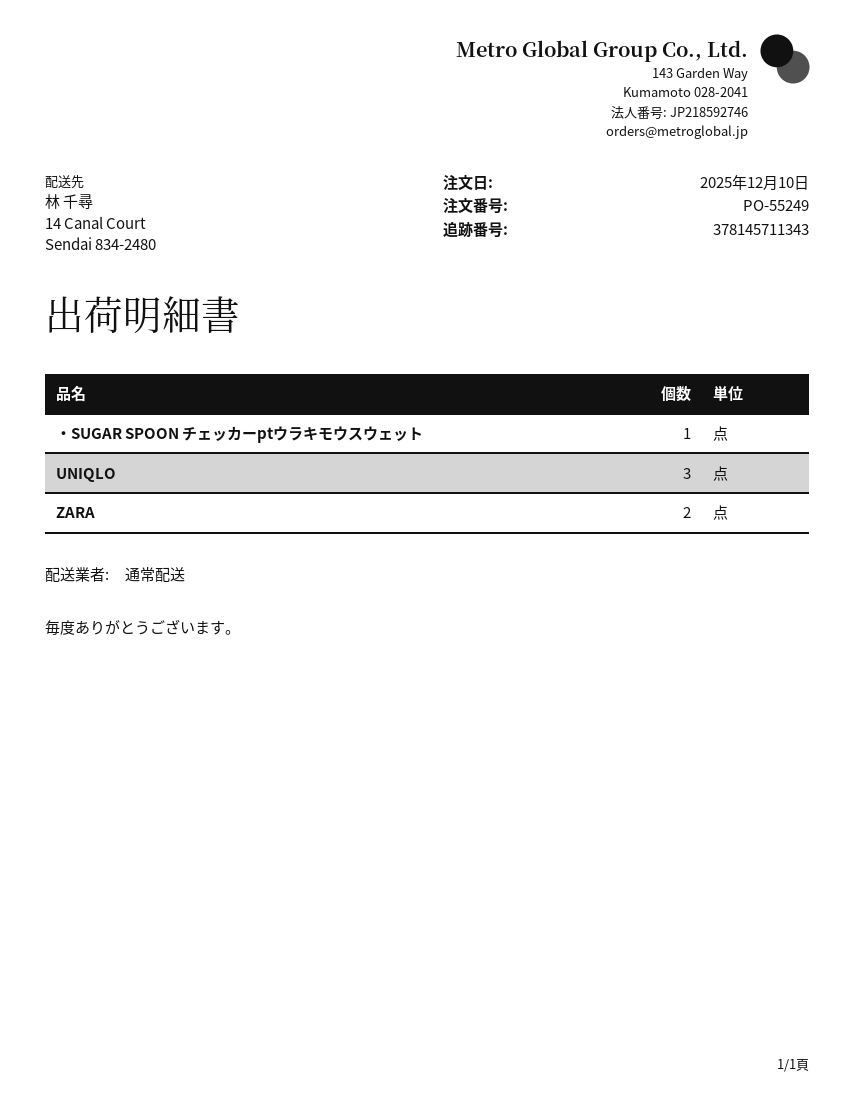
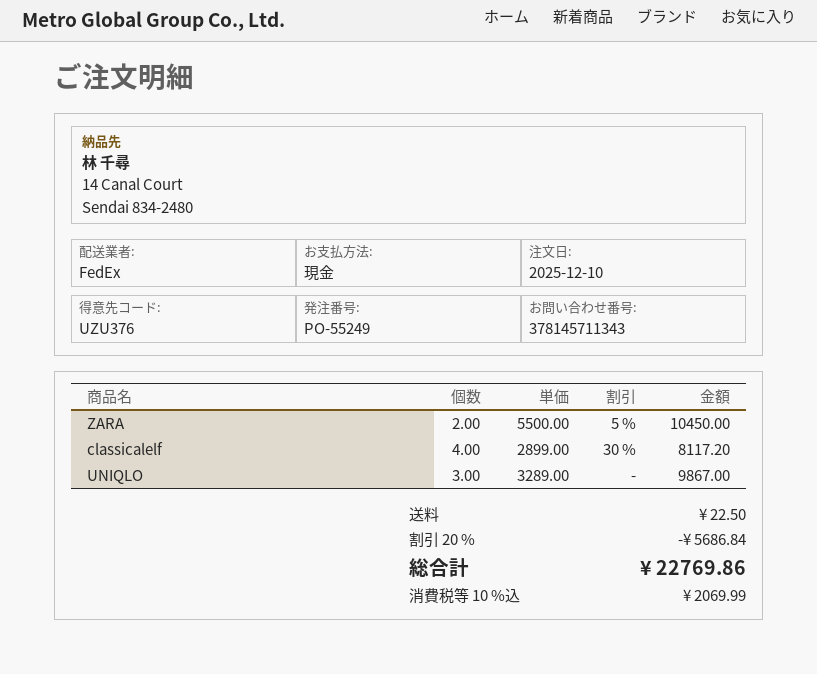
shipping method: standard -> FedEx
・SUGAR SPOON チェッカーptウラキモウスウェット: 1 -> none
classicalelf: none -> 4

